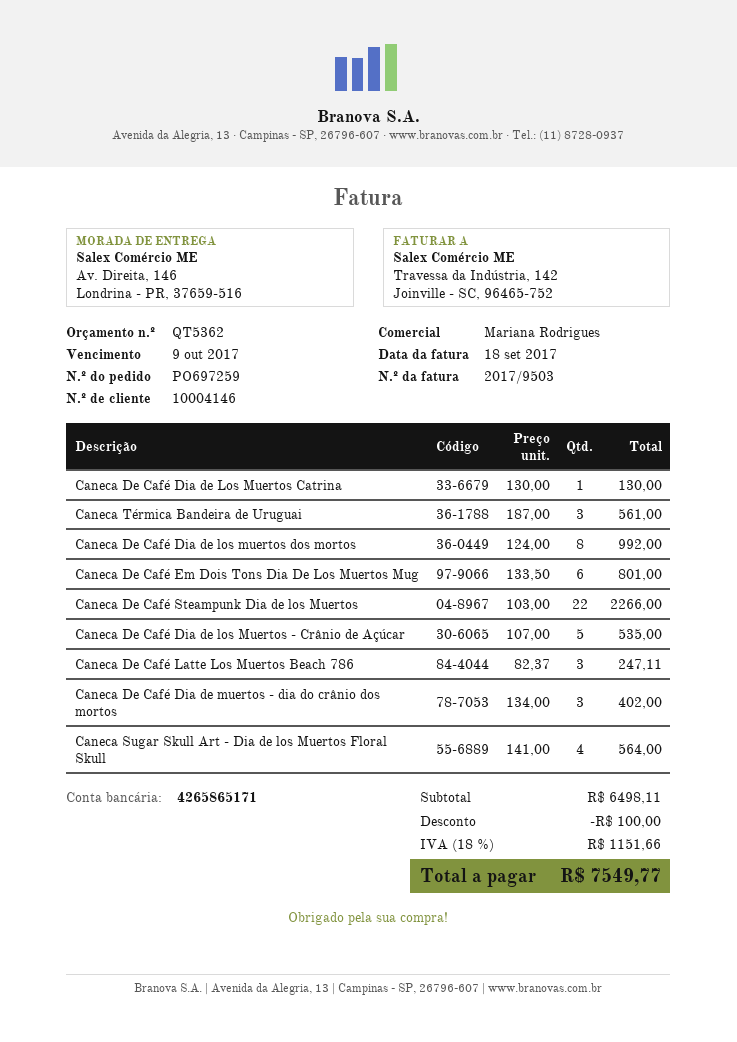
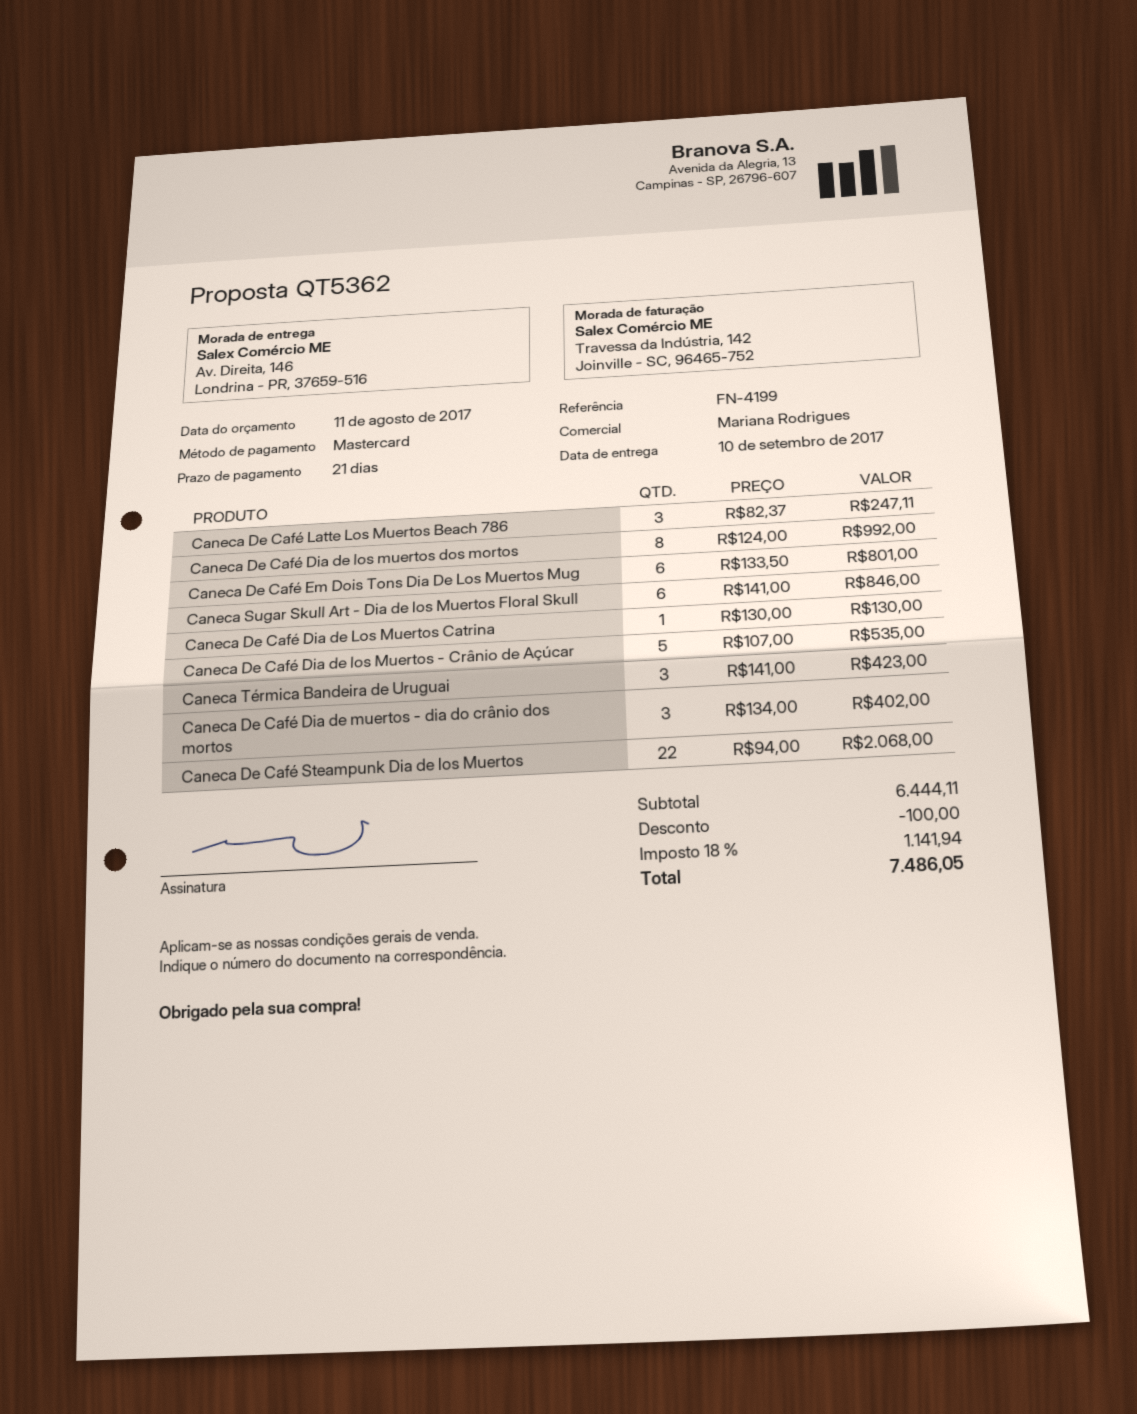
Caneca Térmica Bandeira de Uruguai: 3 x 187.00 = 561.00 -> 3 x 141.00 = 423.00
Caneca De Café Steampunk Dia de los Muertos: 22 x 103.00 = 2266.00 -> 22 x 94.00 = 2068.00
Caneca Sugar Skull Art - Dia de los Muertos Floral Skull: 4 x 141.00 = 564.00 -> 6 x 141.00 = 846.00
subtotal: 6498.11 -> 6444.11
tax: 18% = 1151.66 -> 18% = 1141.94
total: 7549.77 -> 7486.05

